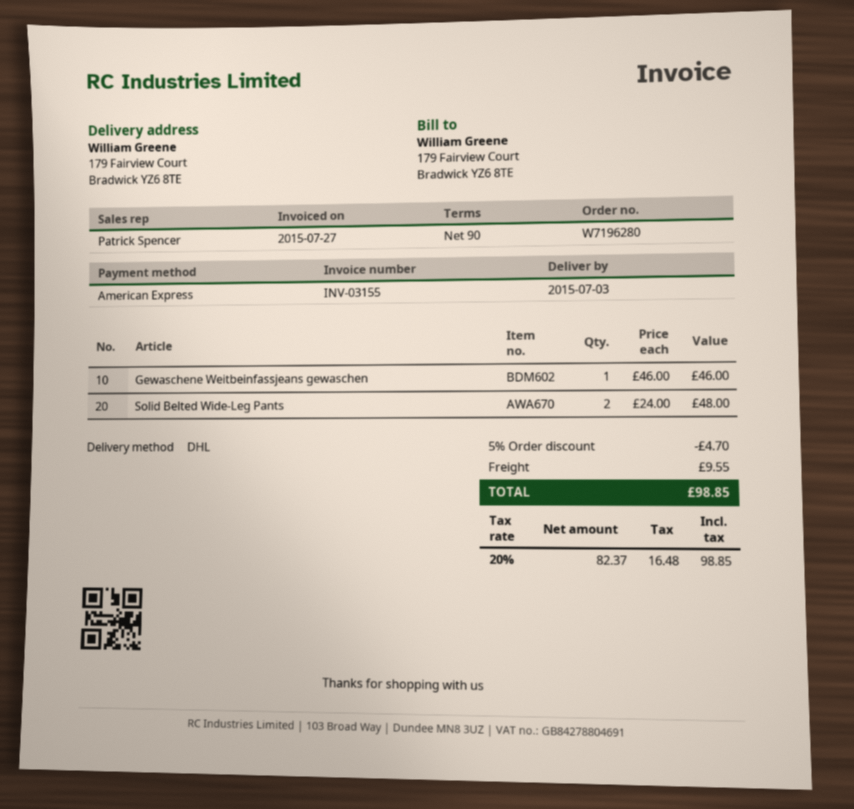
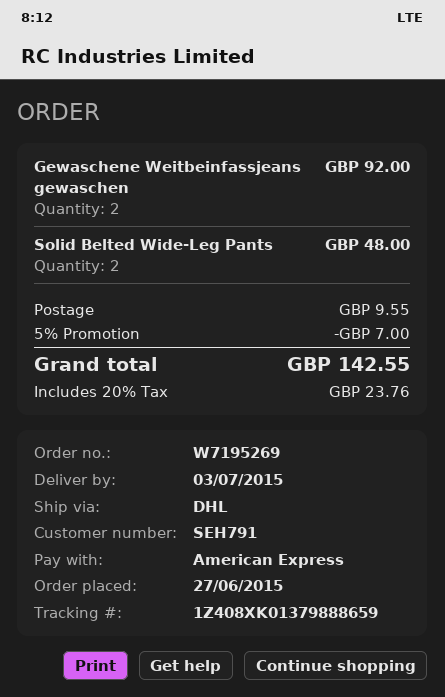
order number: W7196280 -> W7195269
Gewaschene Weitbeinfassjeans gewaschen: 1 for 46.00 -> 2 for 92.00
discount: 5% = 4.70 -> 5% = 7.00
tax: 20% = 16.48 -> 20% = 23.76
total: 98.85 -> 142.55

